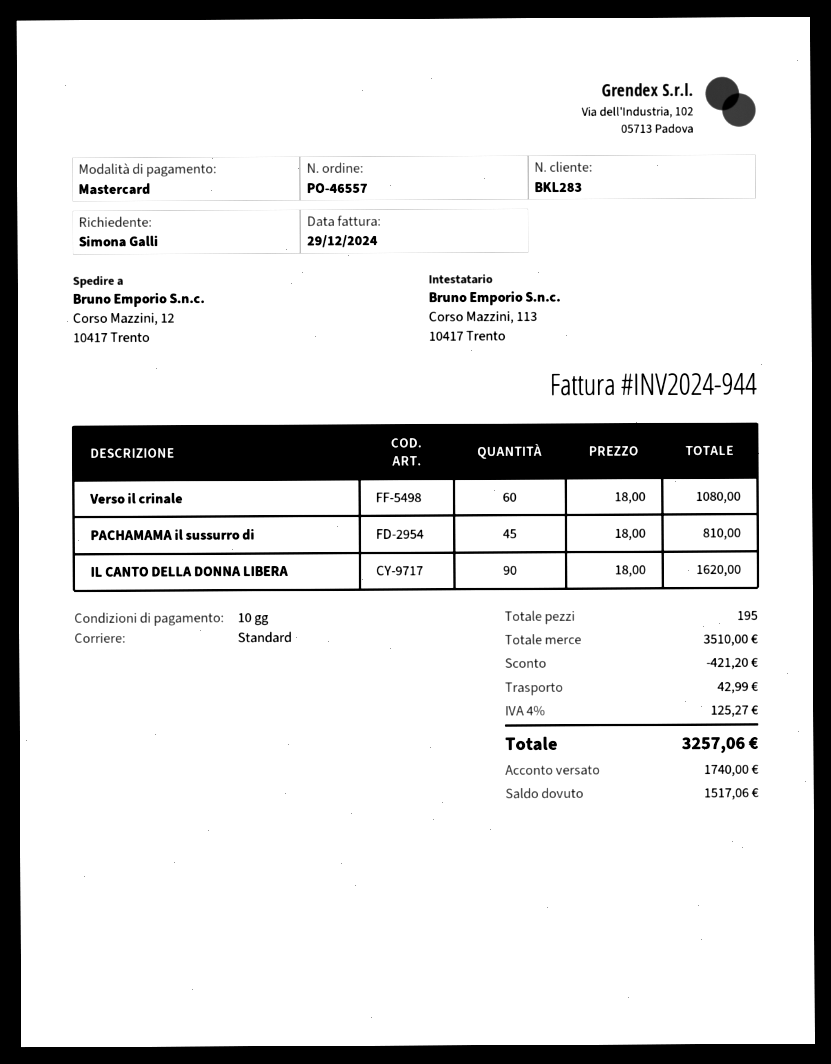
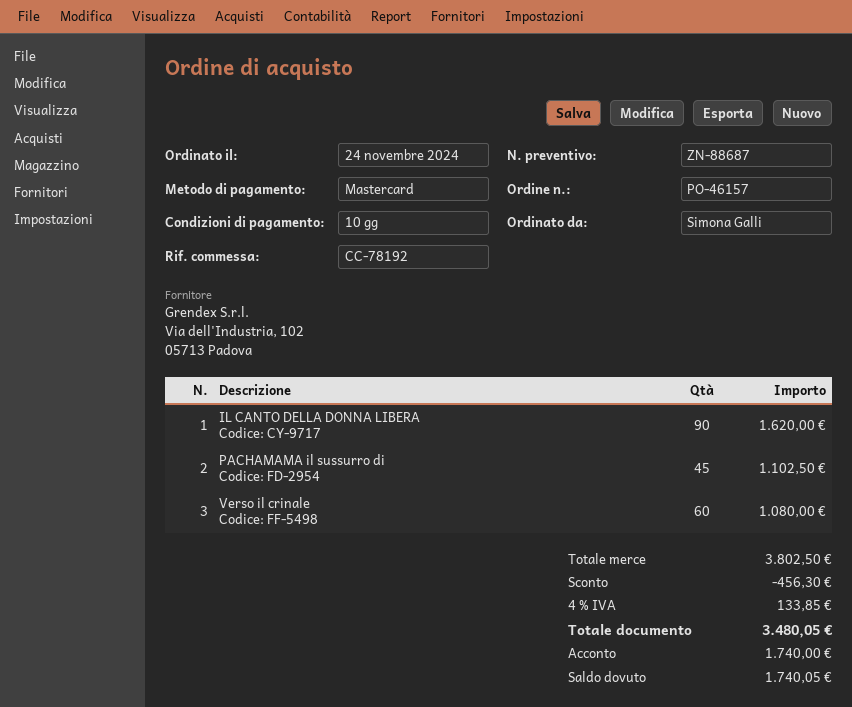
order number: PO-46557 -> PO-46157
PACHAMAMA il sussurro di: 45 for 810.00 -> 45 for 1102.50
subtotal: 3510.00 -> 3802.50
discount: 421.20 -> 456.30
shipping: 42.99 -> none
tax: 4% = 125.27 -> 4% = 133.85
total: 3257.06 -> 3480.05
balance: 1517.06 -> 1740.05

